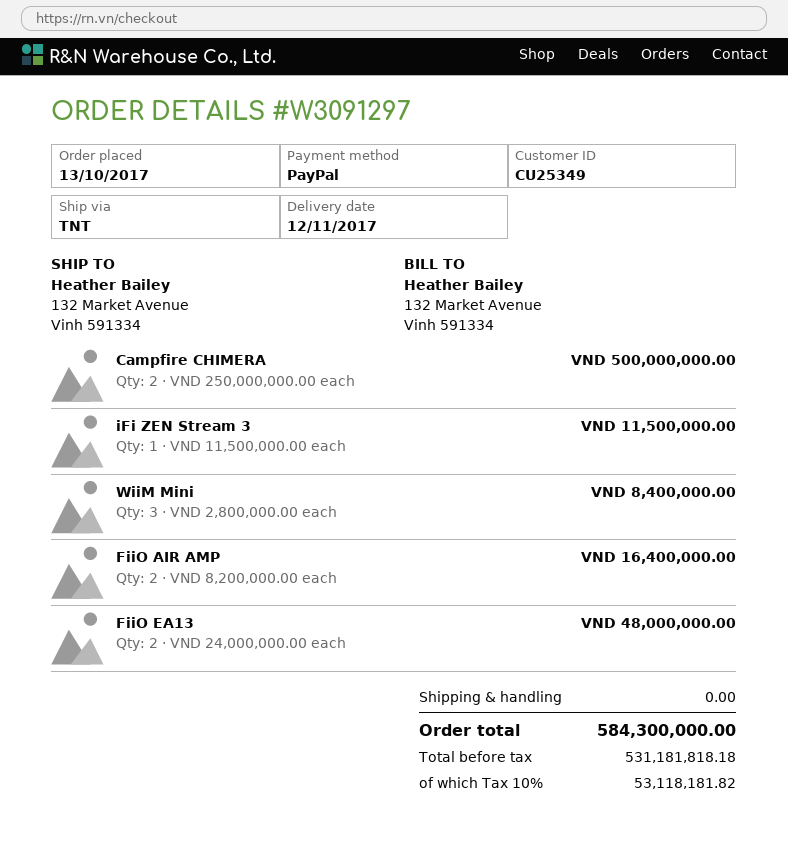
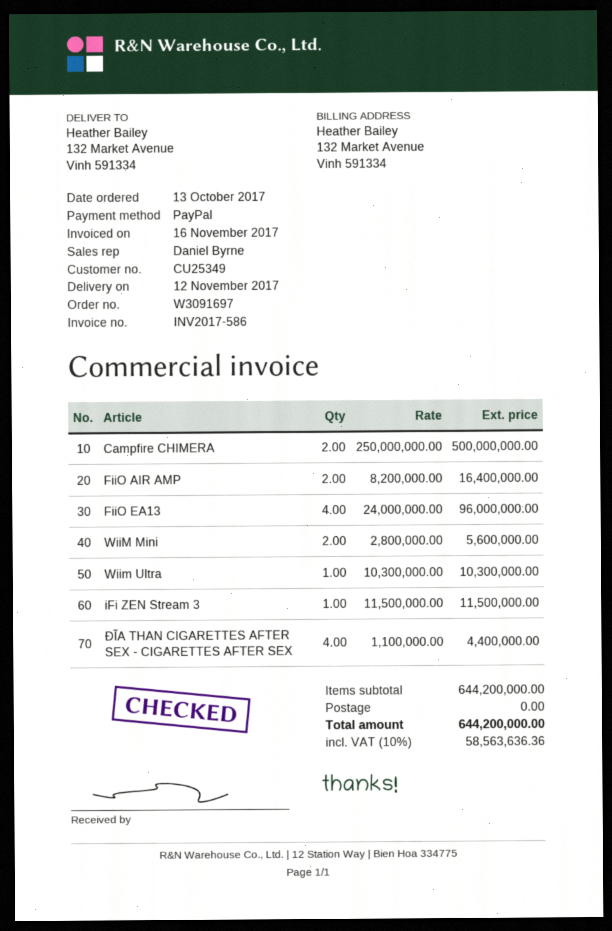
order number: W3091297 -> W3091697
WiiM Mini: 3 x 2800000.00 = 8400000.00 -> 2 x 2800000.00 = 5600000.00
FiiO EA13: 2 x 24000000.00 = 48000000.00 -> 4 x 24000000.00 = 96000000.00
Wiim Ultra: none -> 1 x 10300000.00 = 10300000.00
ĐĨA THAN CIGARETTES AFTER SEX - CIGARETTES AFTER SEX: none -> 4 x 1100000.00 = 4400000.00
tax: 10% = 53118181.82 -> 10% = 58563636.36
total: 584300000.00 -> 644200000.00

